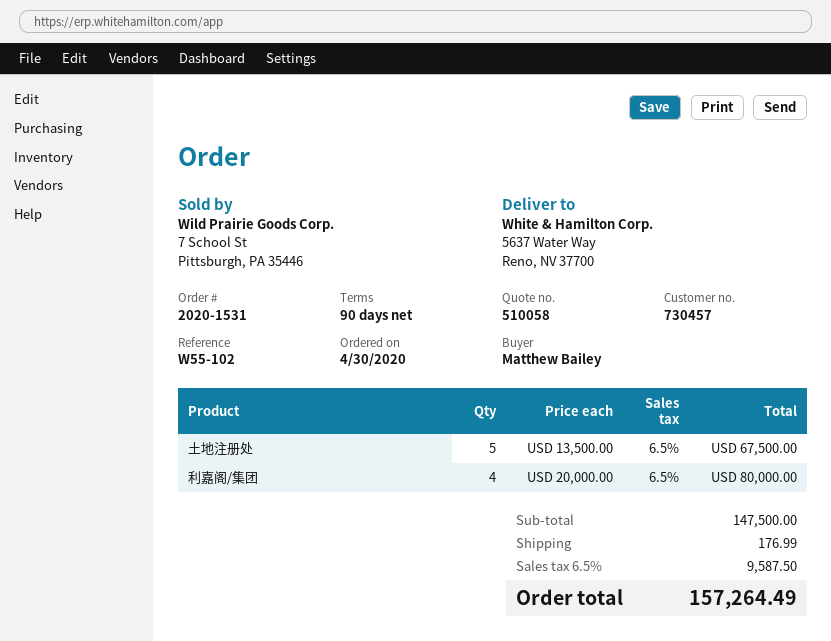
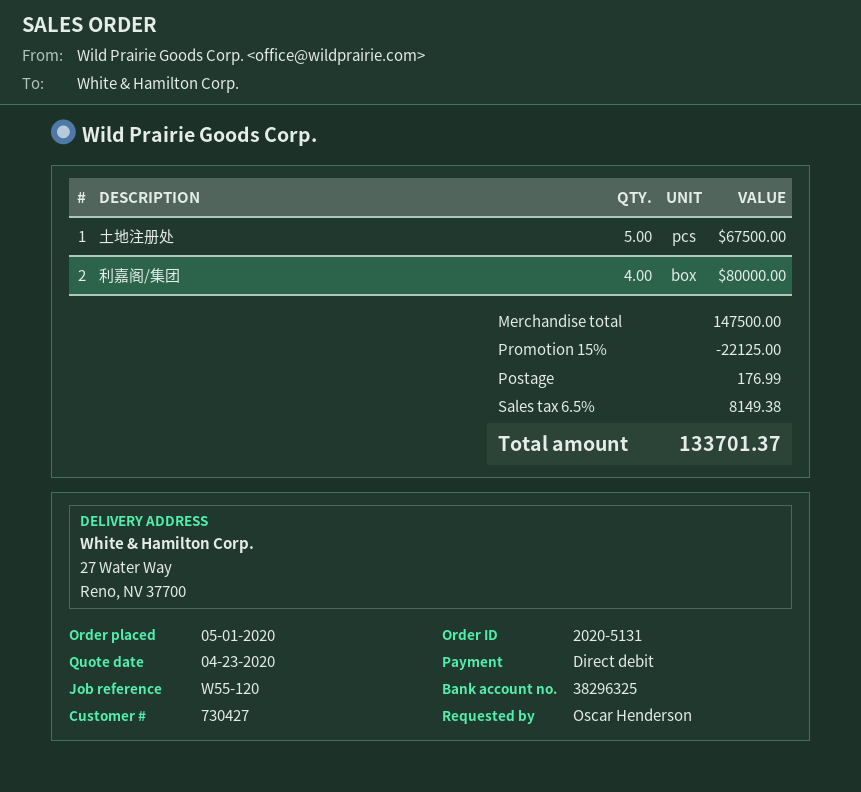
order number: 2020-1531 -> 2020-5131
order date: 2020-04-30 -> 2020-05-01
customer number: 730457 -> 730427
reference: W55-102 -> W55-120
ordered by: Matthew Bailey -> Oscar Henderson
ship to: 5637 Water Way, Reno, NV 37700 -> 27 Water Way, Reno, NV 37700
discount: none -> 15% = 22125.00
tax: 6.5% = 9587.50 -> 6.5% = 8149.38
total: 157264.49 -> 133701.37

